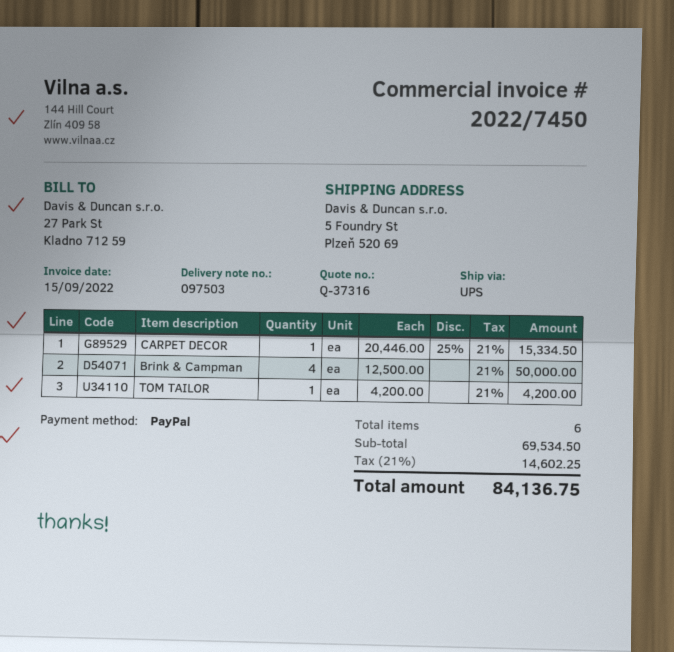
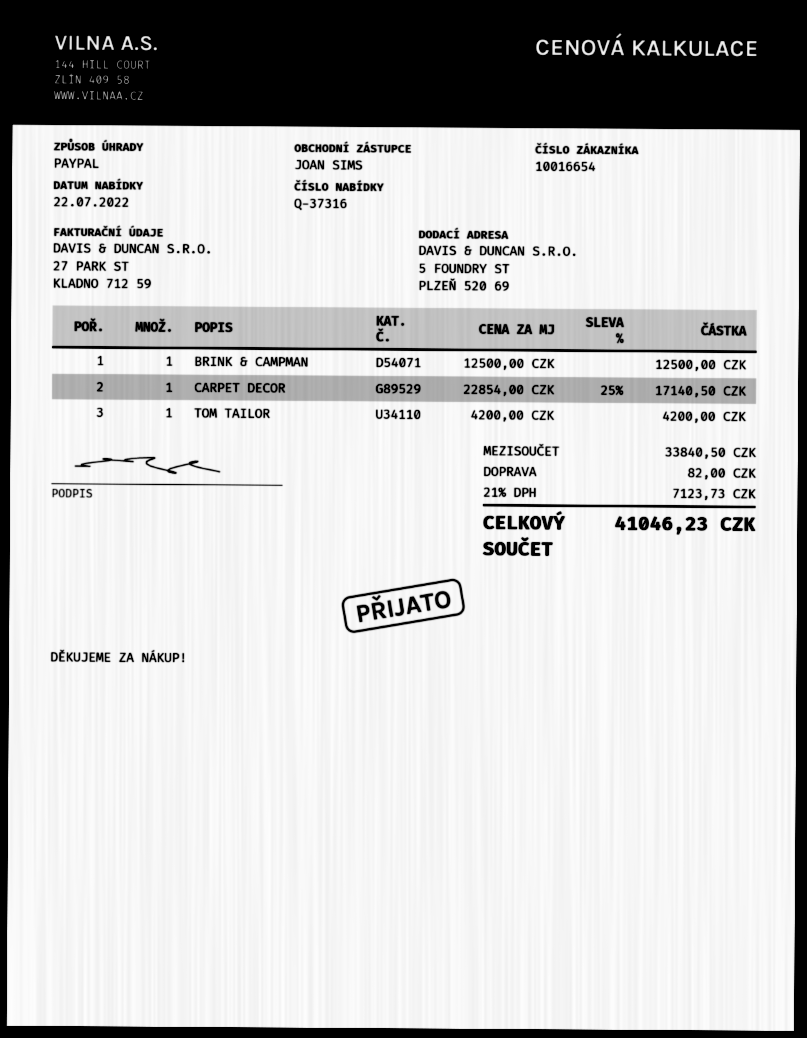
CARPET DECOR: 1 x 20446.00 - 25% = 15334.50 -> 1 x 22854.00 - 25% = 17140.50
Brink & Campman: 4 x 12500.00 = 50000.00 -> 1 x 12500.00 = 12500.00
subtotal: 69534.50 -> 33840.50
shipping: none -> 82.00
tax: 21% = 14602.25 -> 21% = 7123.73
total: 84136.75 -> 41046.23

